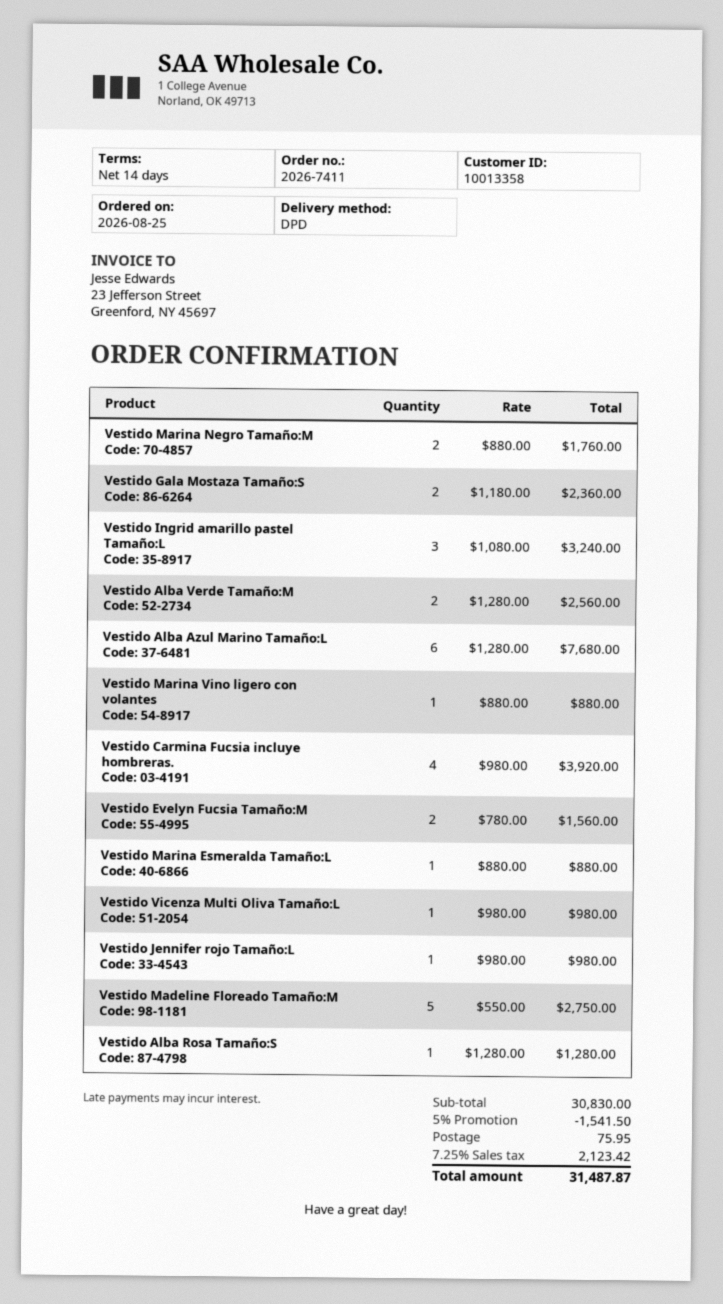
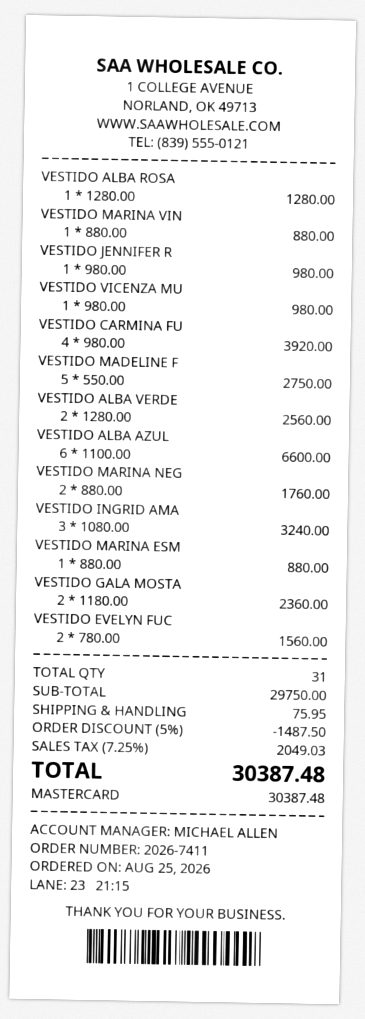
Vestido Alba Azul Marino Tamaño:L: 6 x 1280.00 = 7680.00 -> 6 x 1100.00 = 6600.00
subtotal: 30830.00 -> 29750.00
discount: 5% = 1541.50 -> 5% = 1487.50
tax: 7.25% = 2123.42 -> 7.25% = 2049.03
total: 31487.87 -> 30387.48

